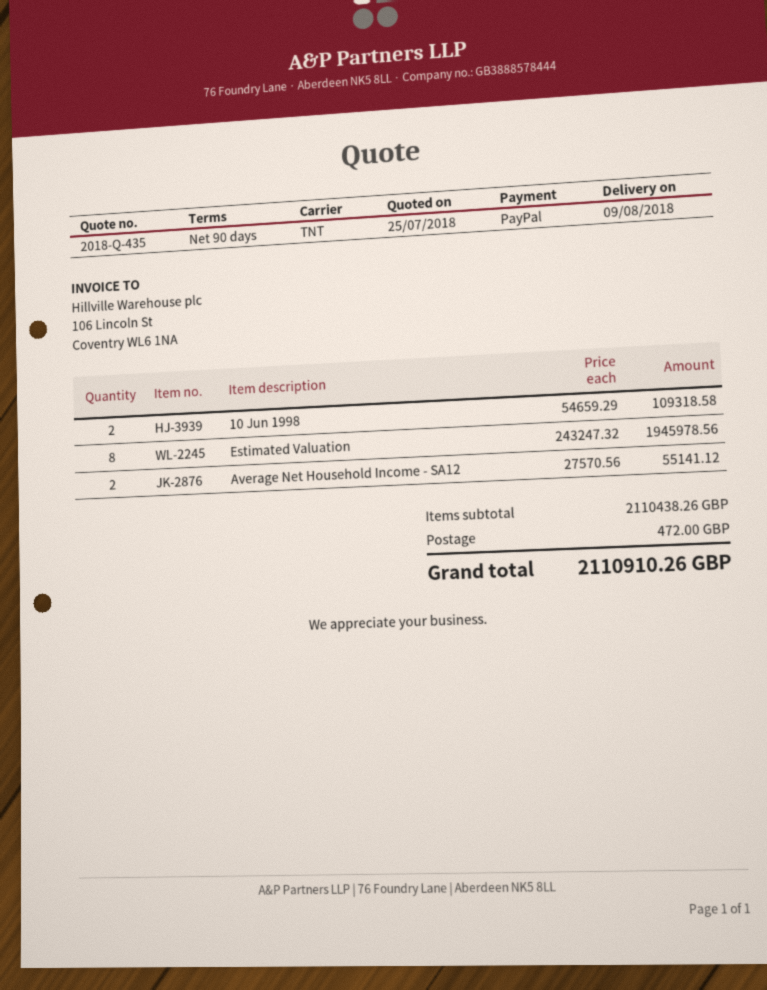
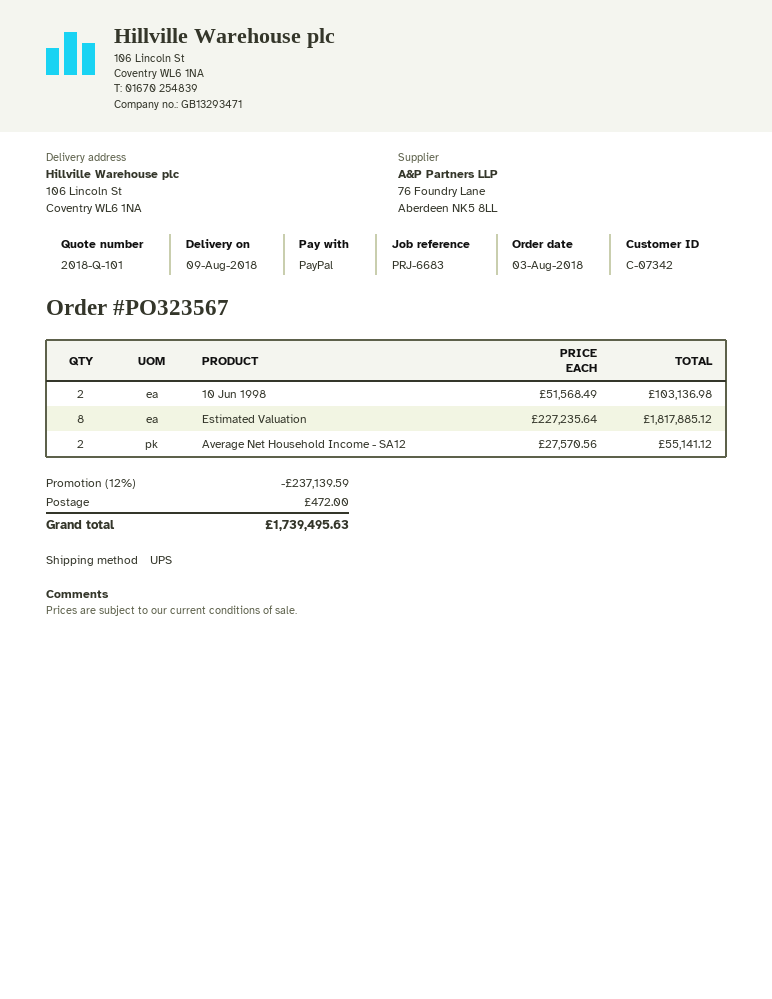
quote number: 2018-Q-435 -> 2018-Q-101
shipping method: TNT -> UPS
10 Jun 1998: 2 x 54659.29 = 109318.58 -> 2 x 51568.49 = 103136.98
Estimated Valuation: 8 x 243247.32 = 1945978.56 -> 8 x 227235.64 = 1817885.12
discount: none -> 12% = 237139.59
total: 2110910.26 -> 1739495.63

